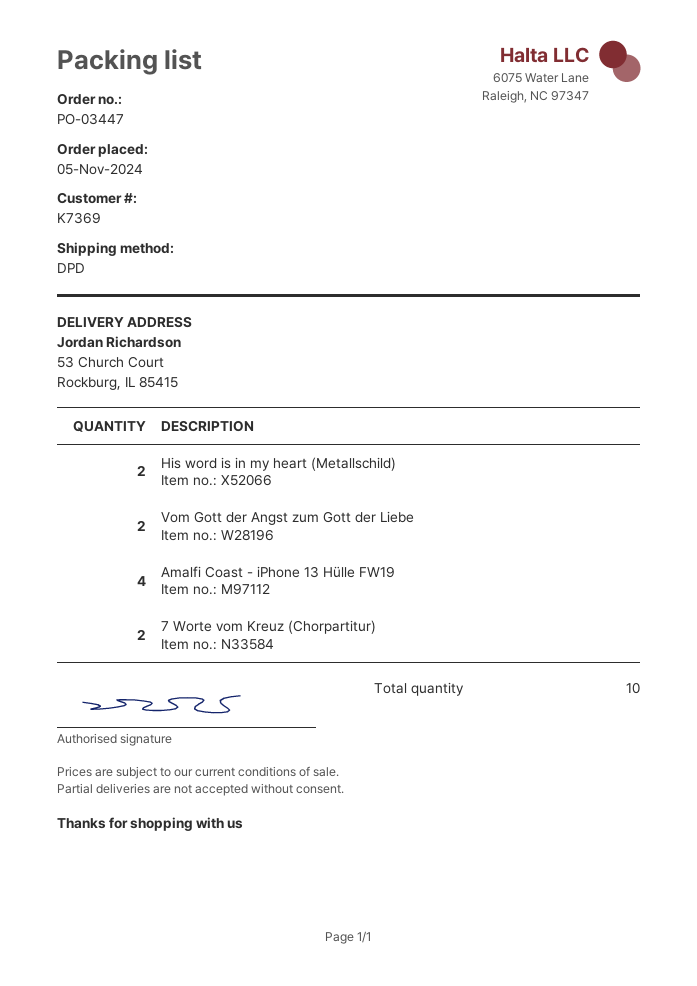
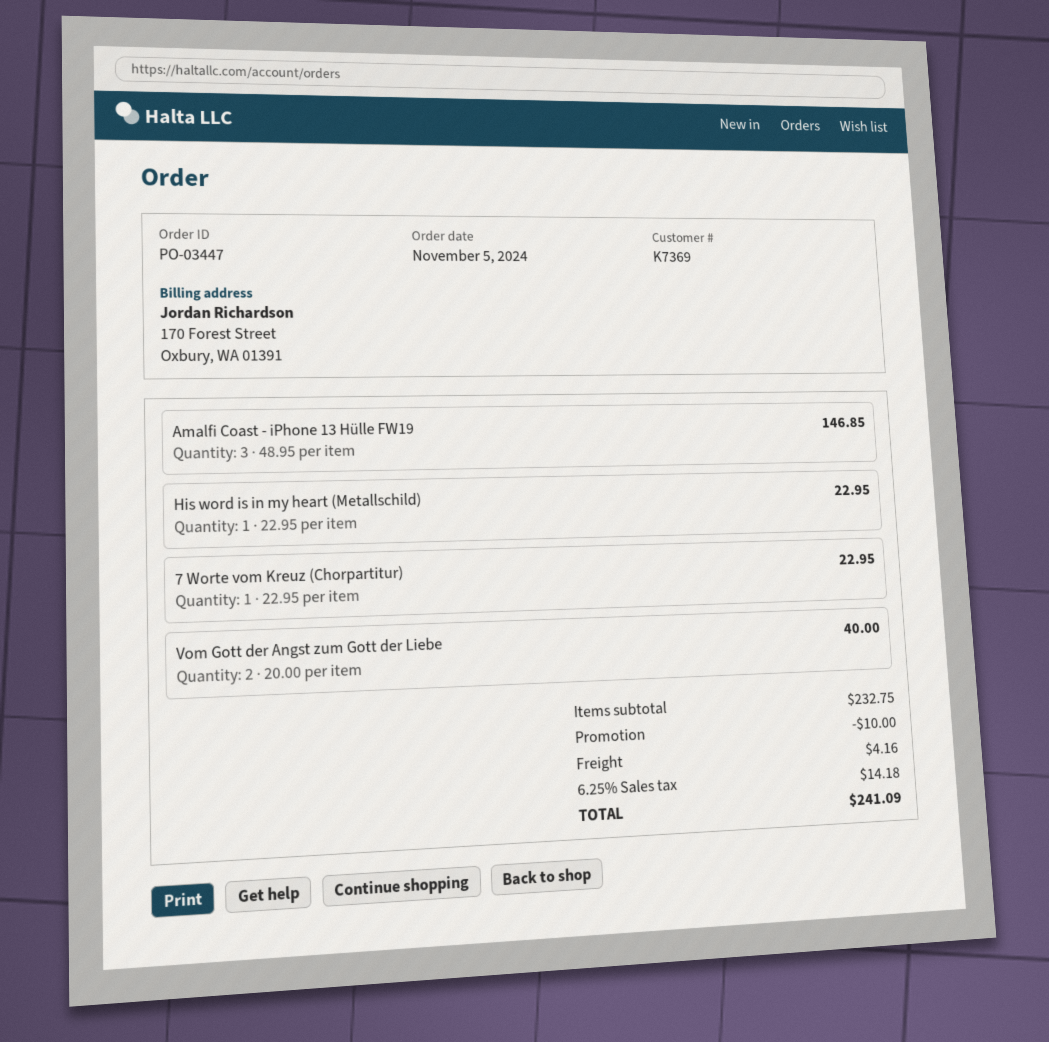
His word is in my heart (Metallschild): 2 -> 1
Amalfi Coast - iPhone 13 Hülle FW19: 4 -> 3
7 Worte vom Kreuz (Chorpartitur): 2 -> 1

